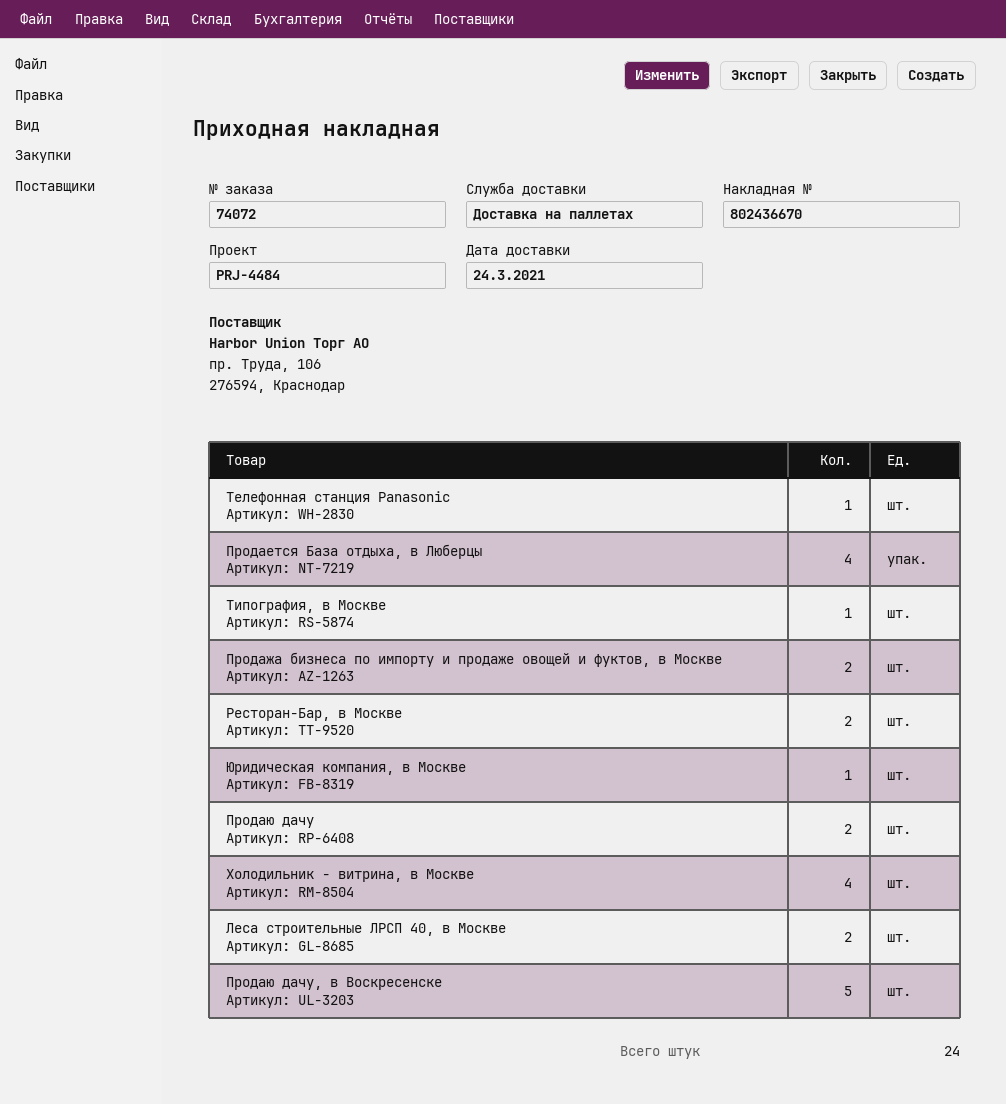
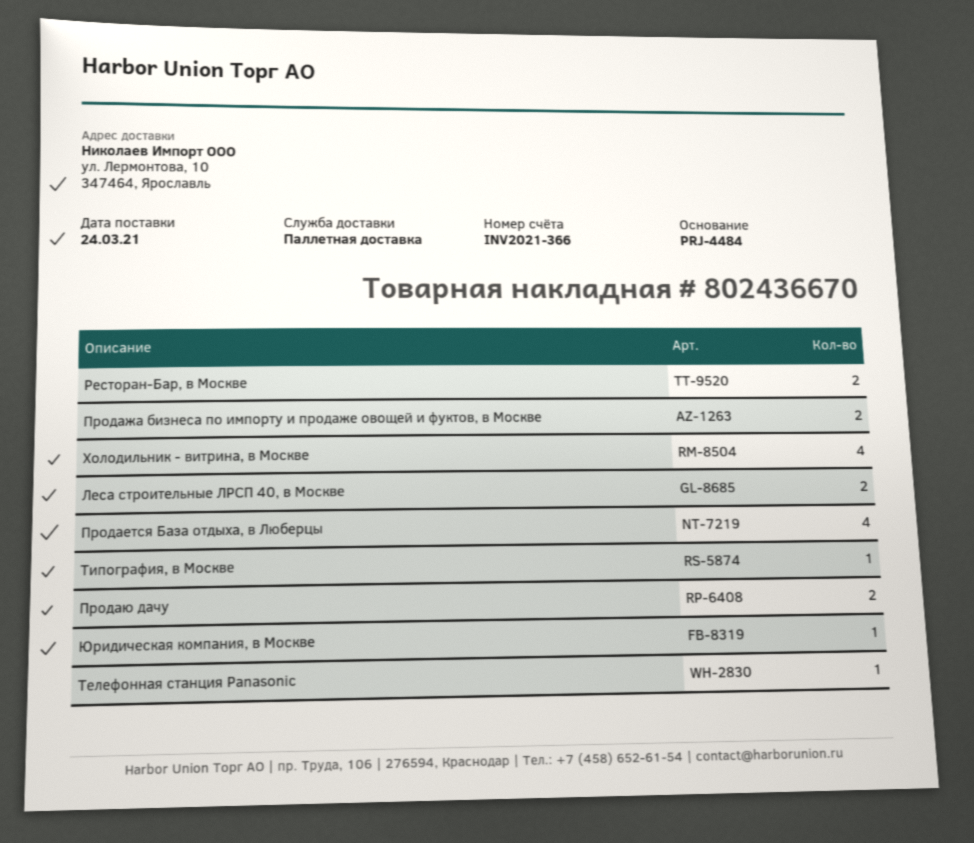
Продаю дачу, в Воскресенске: 5 -> none

